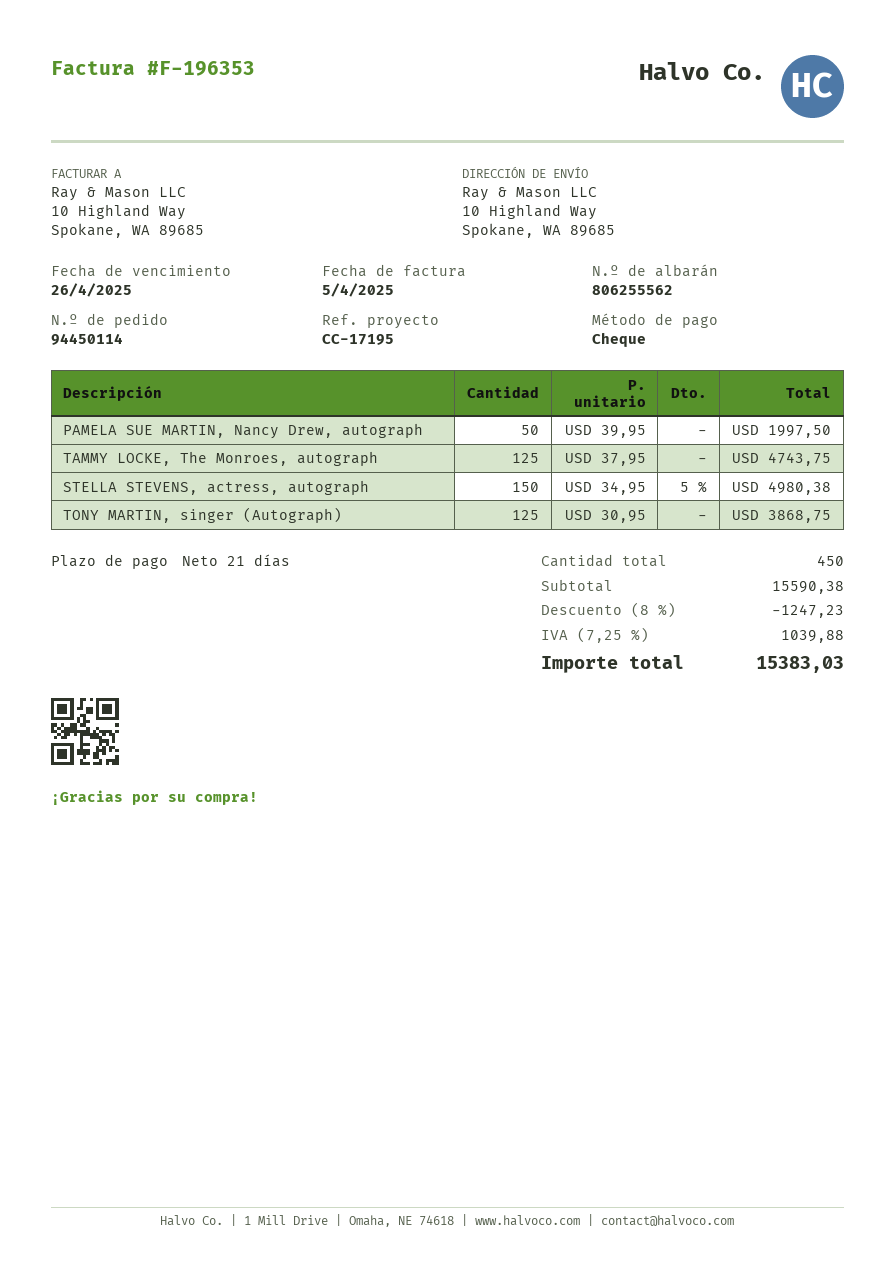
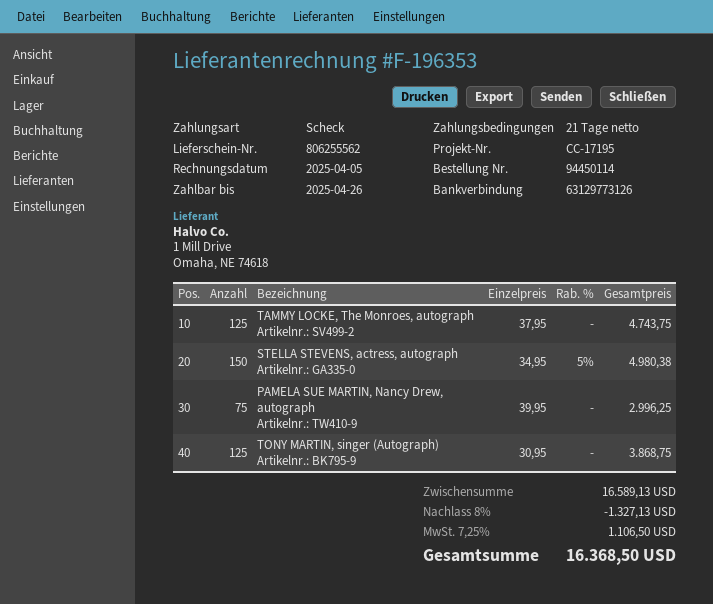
PAMELA SUE MARTIN, Nancy Drew, autograph: 50 x 39.95 = 1997.50 -> 75 x 39.95 = 2996.25
subtotal: 15590.38 -> 16589.13
discount: 8% = 1247.23 -> 8% = 1327.13
tax: 7.25% = 1039.88 -> 7.25% = 1106.50
total: 15383.03 -> 16368.50

